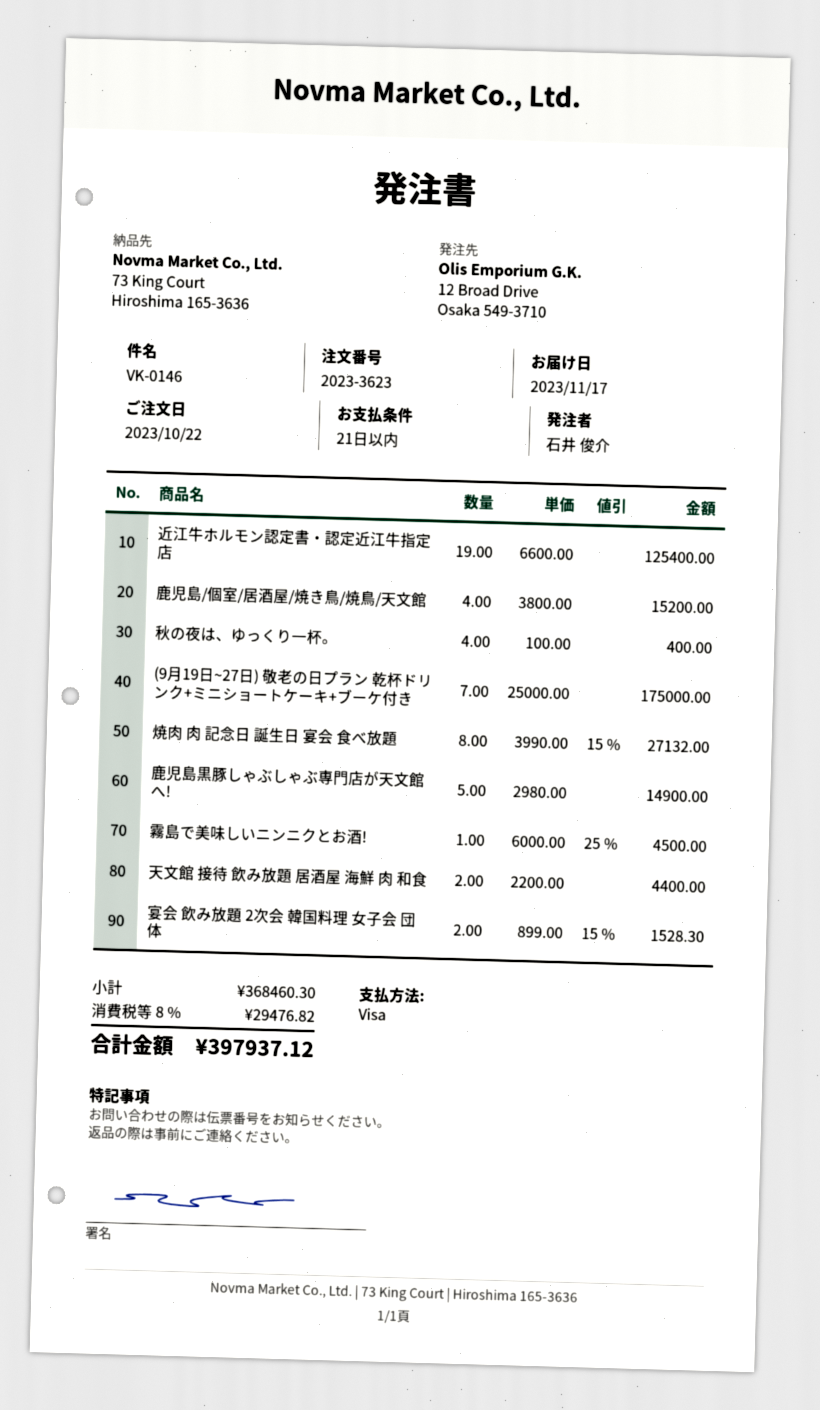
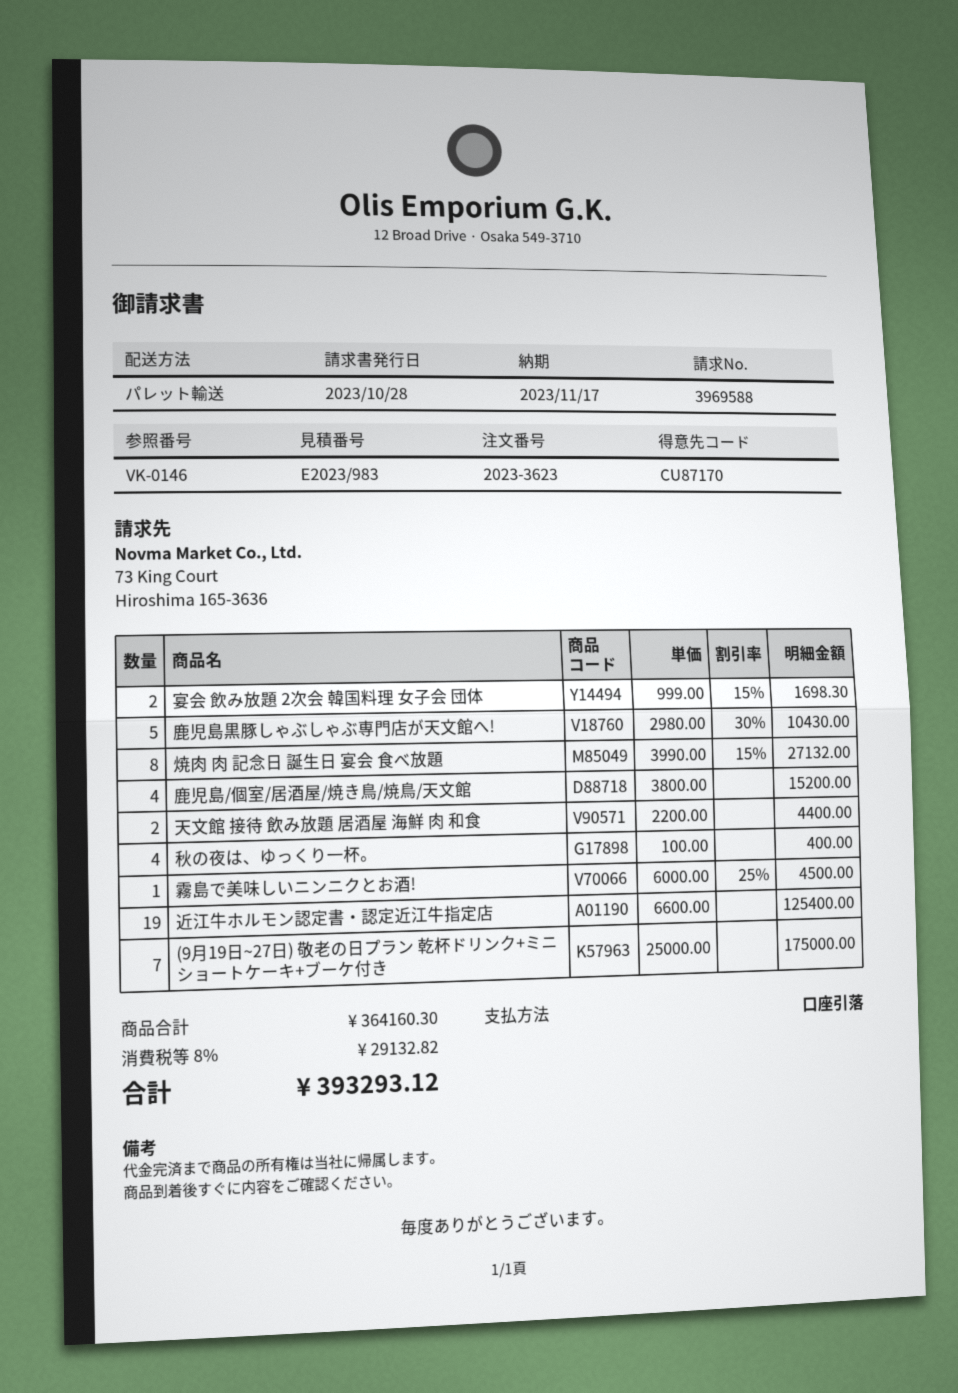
payment method: Visa -> direct debit
鹿児島黒豚しゃぶしゃぶ専門店が天文館へ!: 5 x 2980.00 = 14900.00 -> 5 x 2980.00 - 30% = 10430.00
宴会 飲み放題 2次会 韓国料理 女子会 団体: 2 x 899.00 - 15% = 1528.30 -> 2 x 999.00 - 15% = 1698.30
subtotal: 368460.30 -> 364160.30
tax: 8% = 29476.82 -> 8% = 29132.82
total: 397937.12 -> 393293.12

